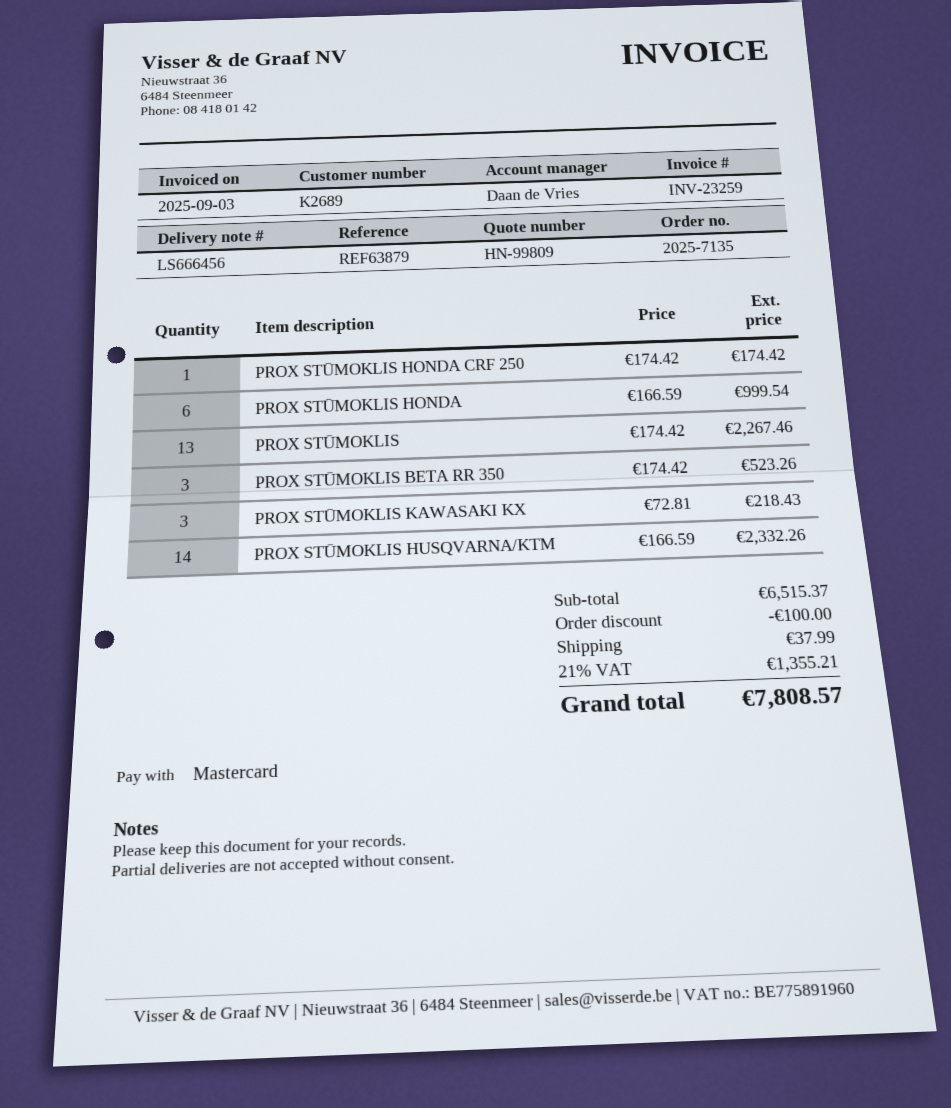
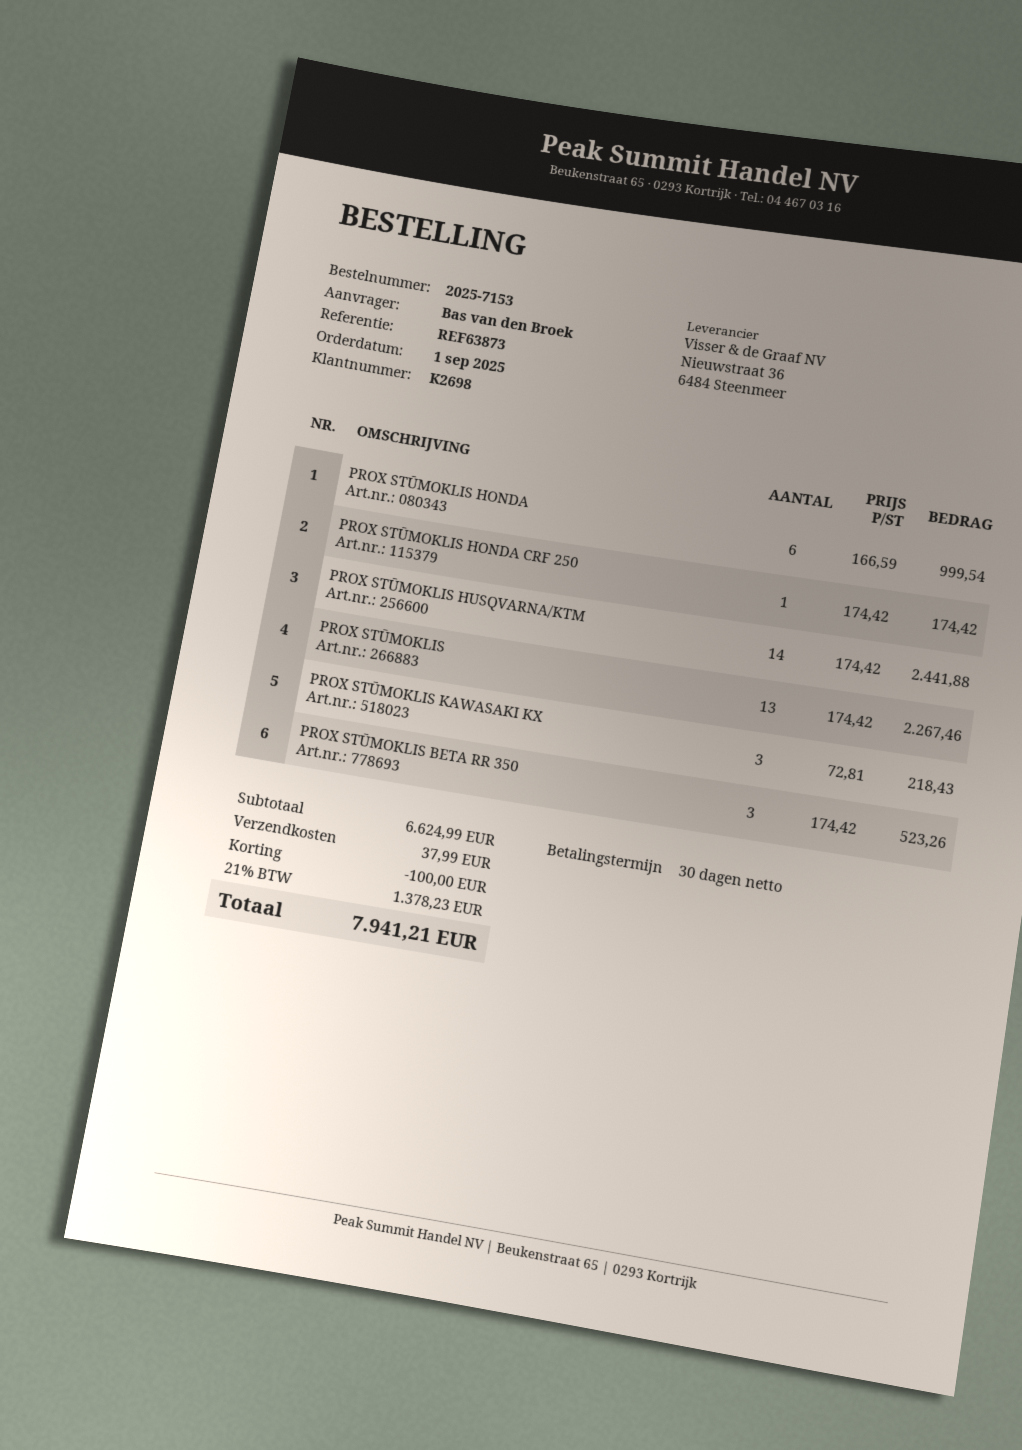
order number: 2025-7135 -> 2025-7153
customer number: K2689 -> K2698
reference: REF63879 -> REF63873
PROX STŪMOKLIS HUSQVARNA/KTM: 14 x 166.59 = 2332.26 -> 14 x 174.42 = 2441.88
subtotal: 6515.37 -> 6624.99
tax: 21% = 1355.21 -> 21% = 1378.23
total: 7808.57 -> 7941.21

